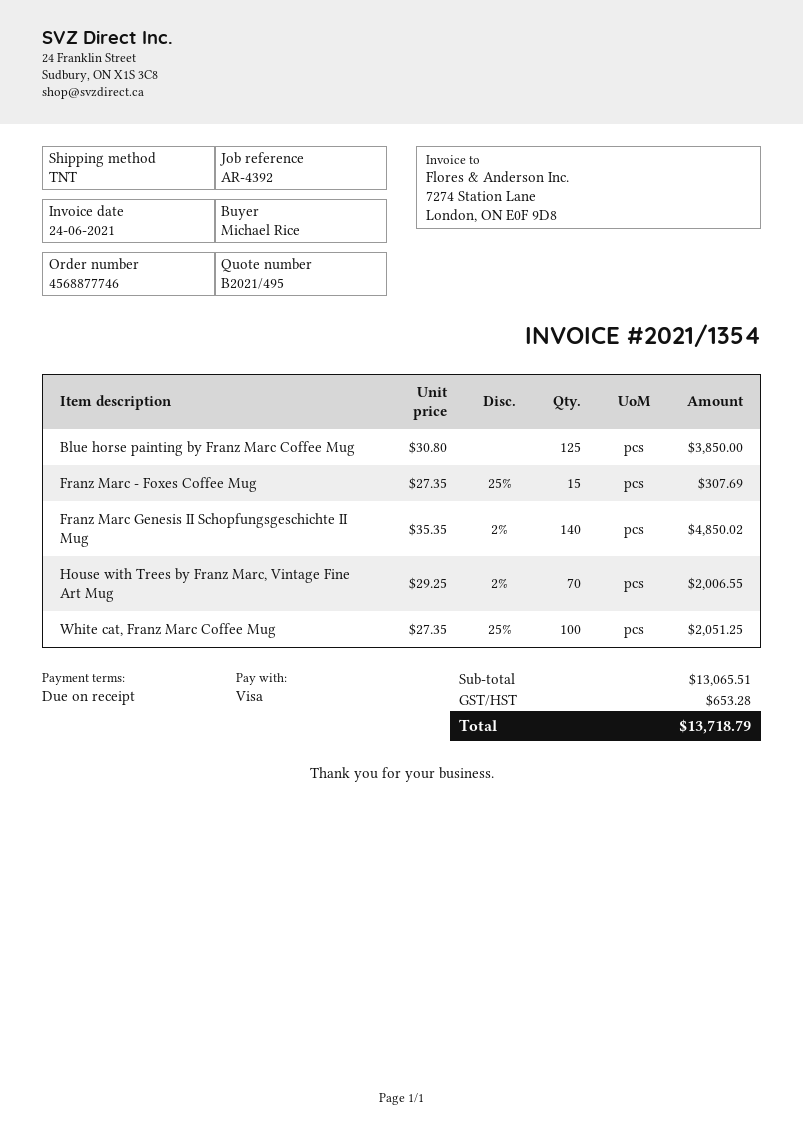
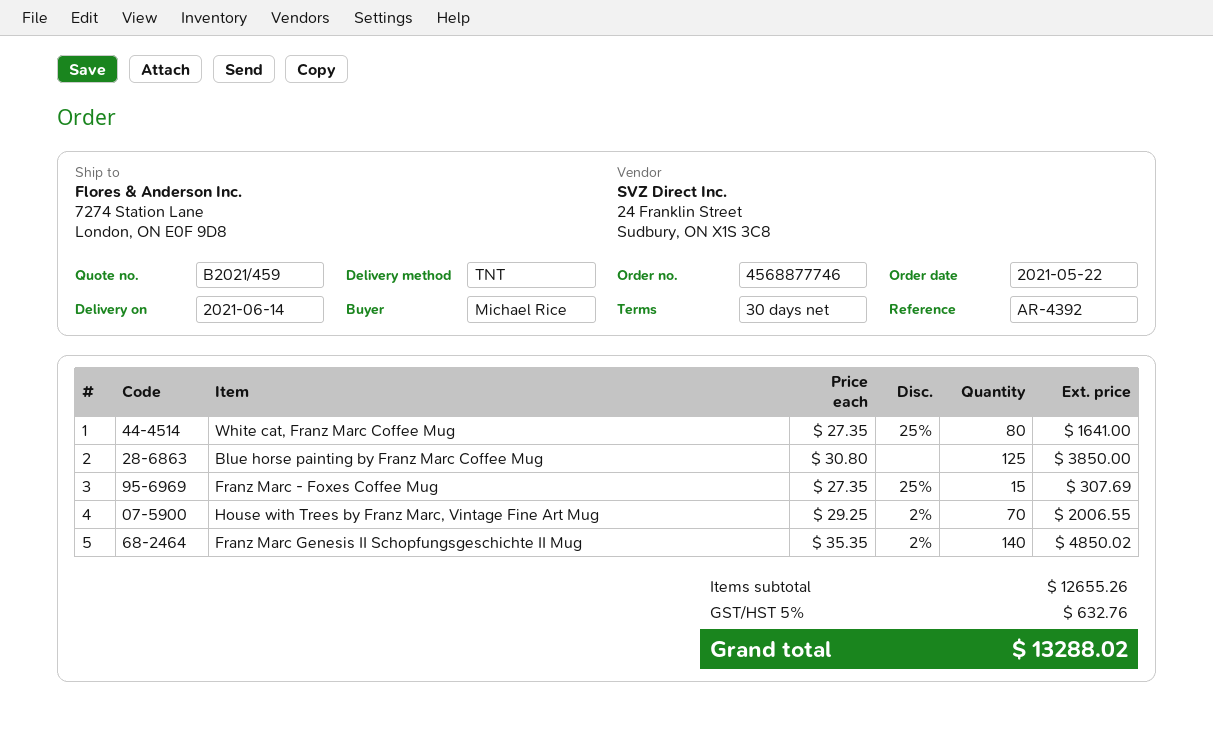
quote number: B2021/495 -> B2021/459
payment terms: on receipt -> 30 days
White cat, Franz Marc Coffee Mug: 100 x 27.35 - 25% = 2051.25 -> 80 x 27.35 - 25% = 1641.00
subtotal: 13065.51 -> 12655.26
tax: 653.28 -> 632.76
total: 13718.79 -> 13288.02

